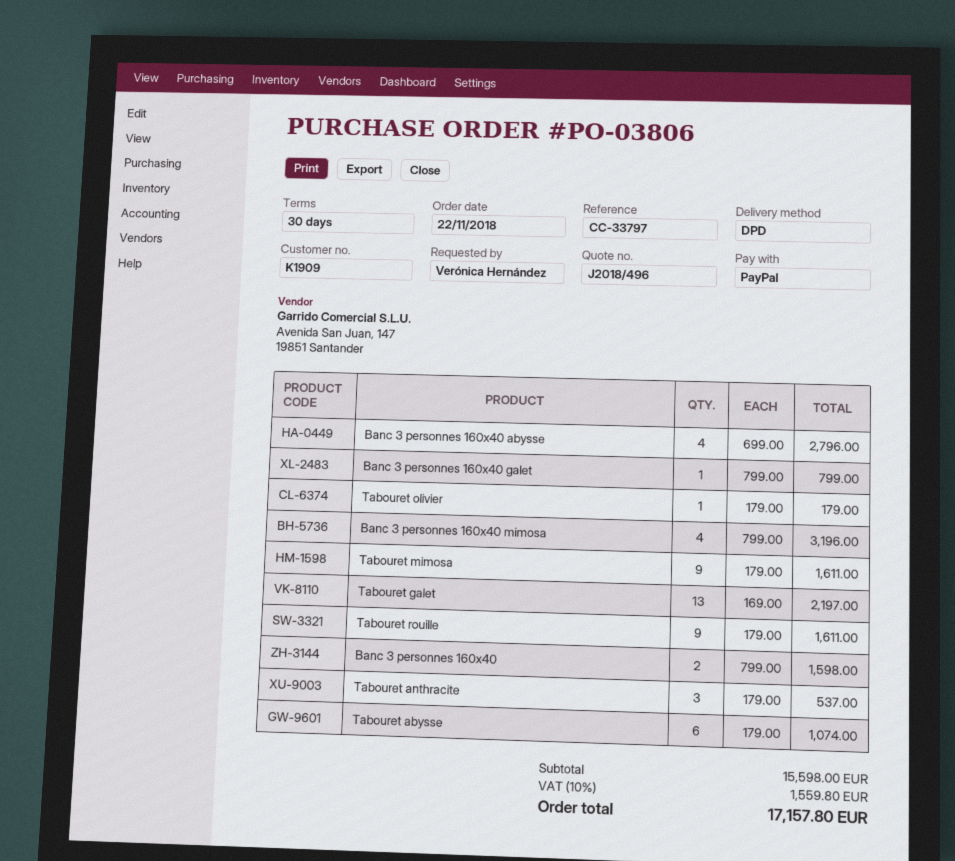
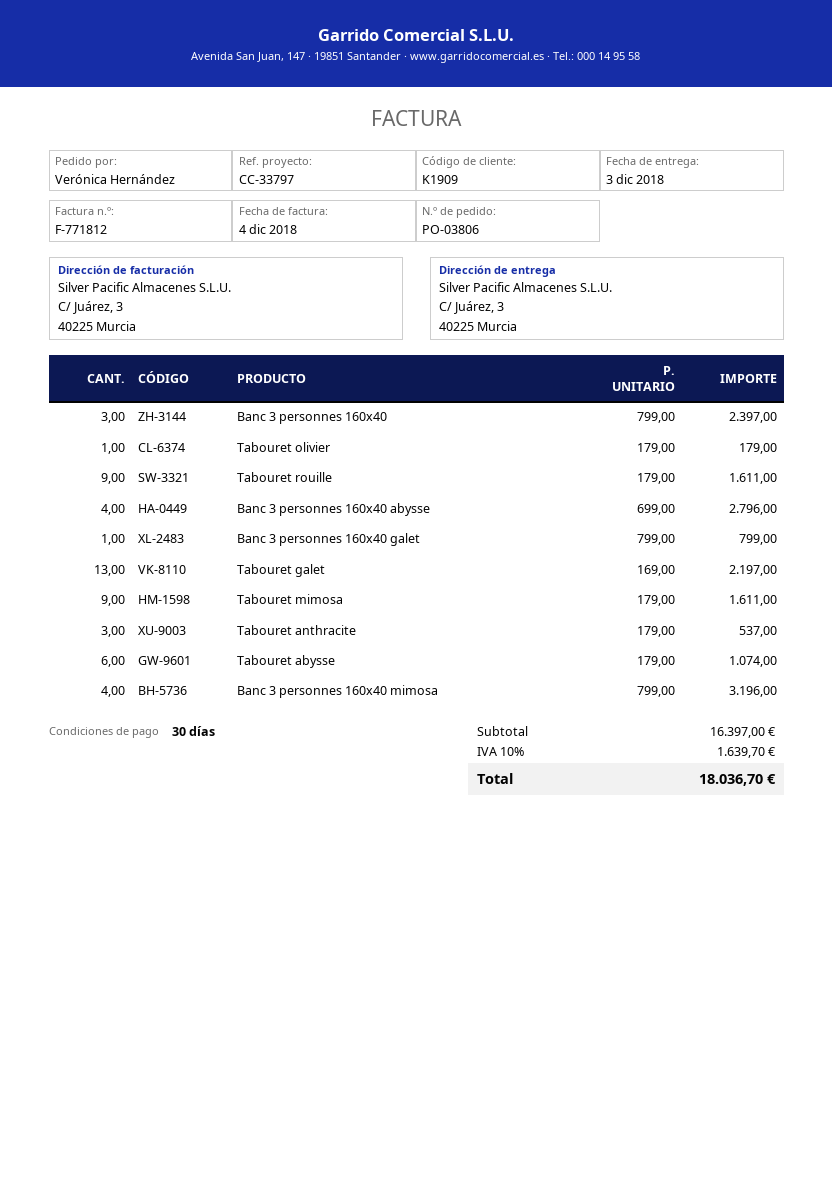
Banc 3 personnes 160x40: 2 x 799.00 = 1598.00 -> 3 x 799.00 = 2397.00
subtotal: 15598.00 -> 16397.00
tax: 10% = 1559.80 -> 10% = 1639.70
total: 17157.80 -> 18036.70

